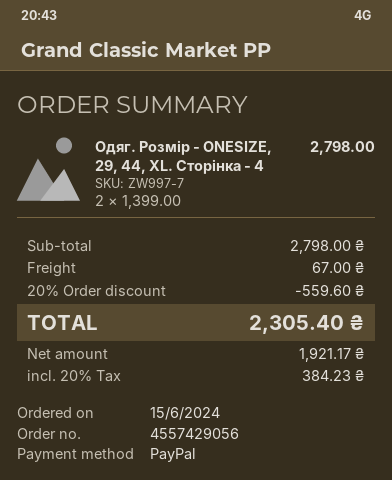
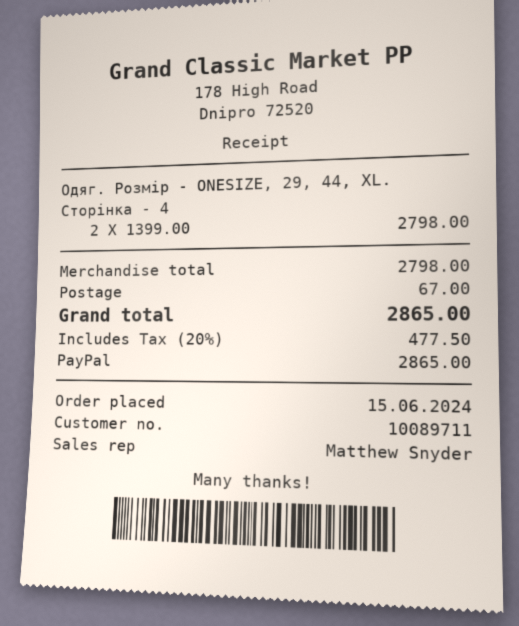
discount: 20% = 559.60 -> none
tax: 20% = 384.23 -> 20% = 477.50
total: 2305.40 -> 2865.00

